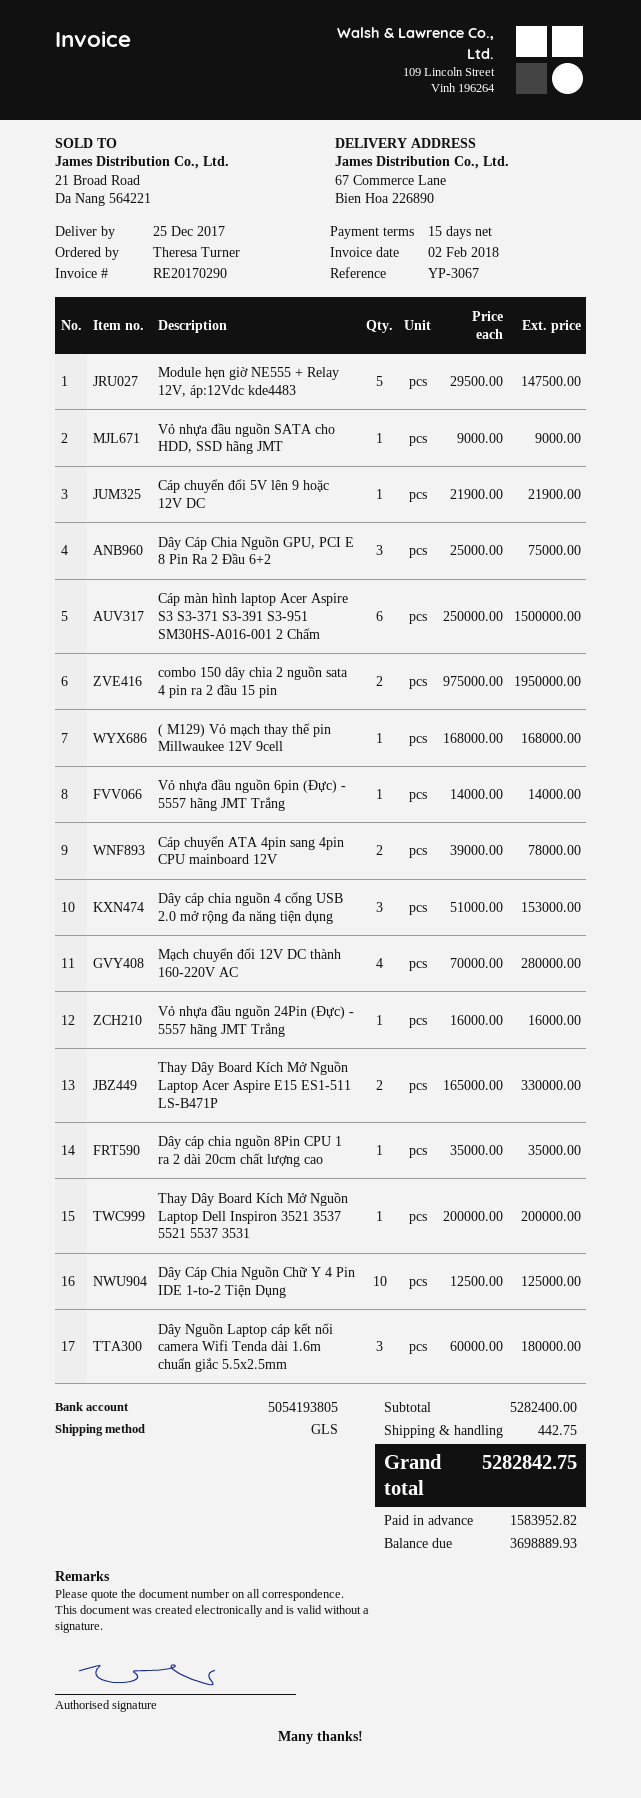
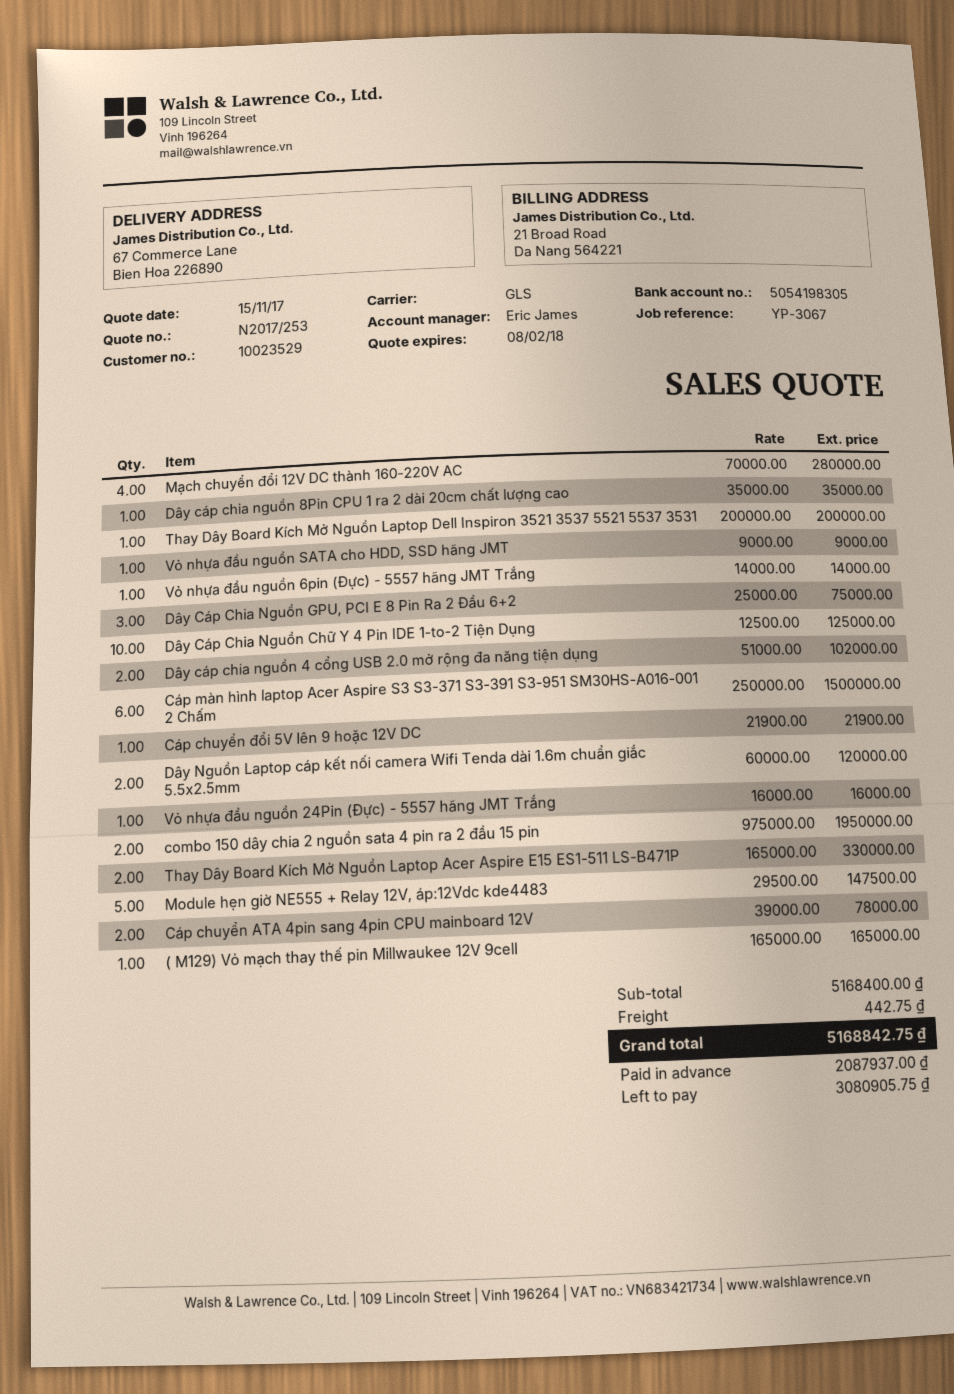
bank account: 5054193805 -> 5054198305
( M129) Vỏ mạch thay thế pin Millwaukee 12V 9cell: 1 x 168000.00 = 168000.00 -> 1 x 165000.00 = 165000.00
Dây cáp chia nguồn 4 cổng USB 2.0 mở rộng đa năng tiện dụng: 3 x 51000.00 = 153000.00 -> 2 x 51000.00 = 102000.00
Dây Nguồn Laptop cáp kết nối camera Wifi Tenda dài 1.6m chuẩn giắc 5.5x2.5mm: 3 x 60000.00 = 180000.00 -> 2 x 60000.00 = 120000.00
subtotal: 5282400.00 -> 5168400.00
total: 5282842.75 -> 5168842.75
deposit: 1583952.82 -> 2087937.00
balance: 3698889.93 -> 3080905.75

